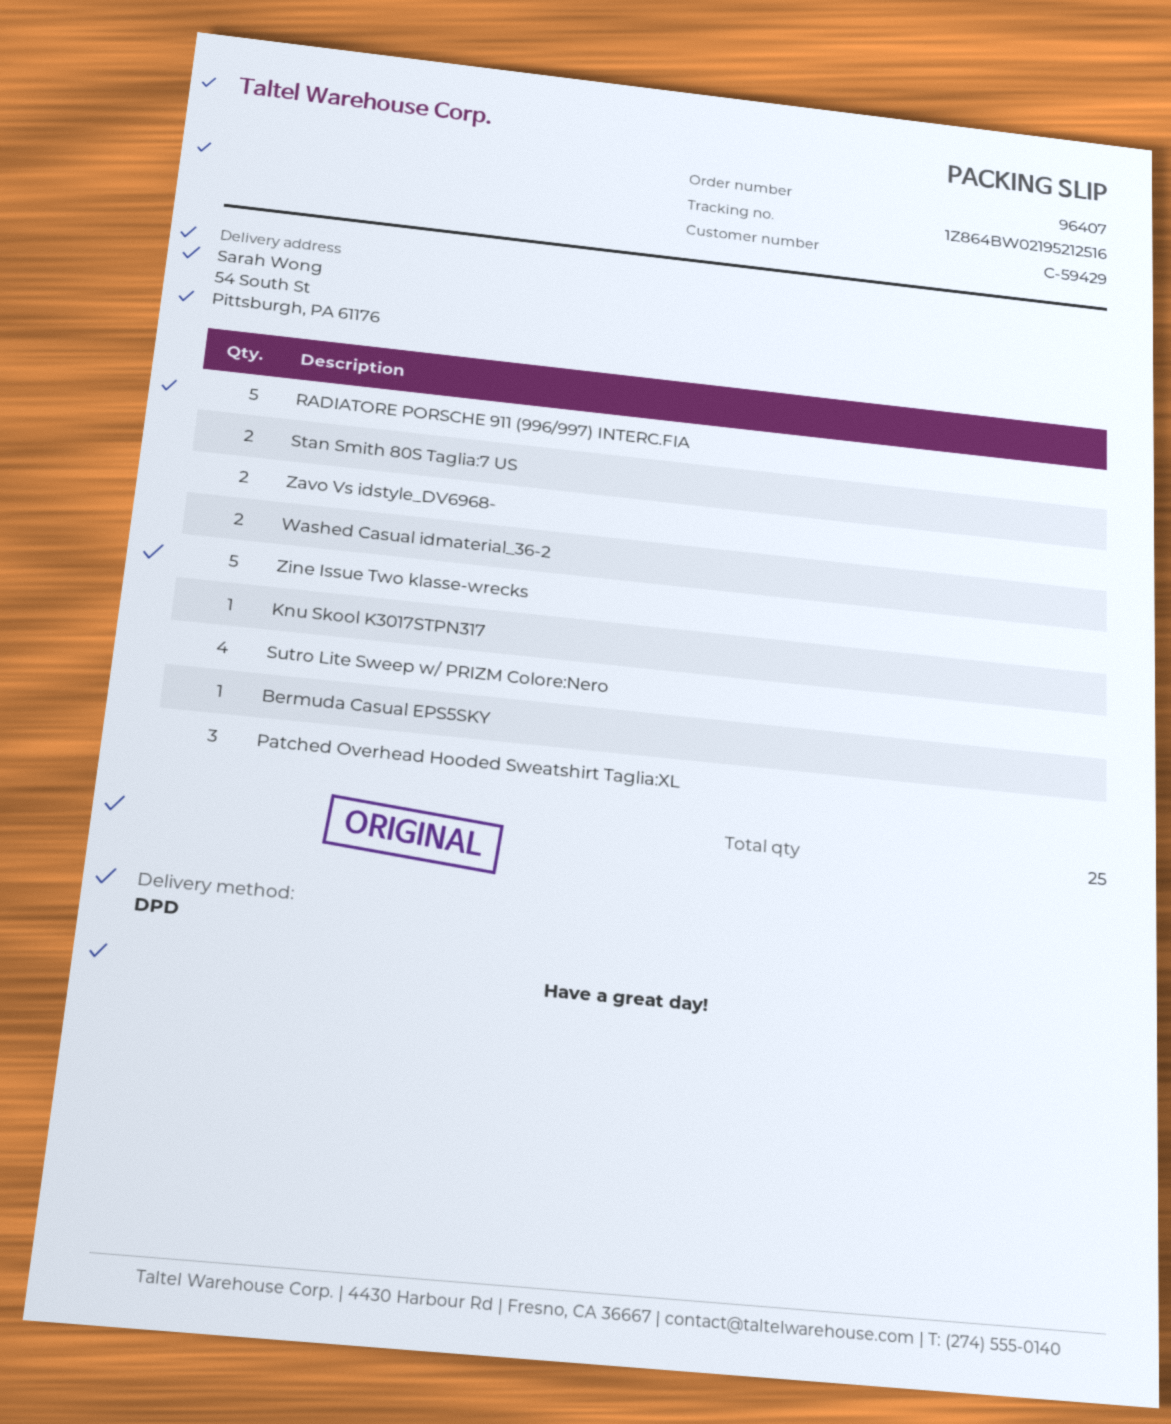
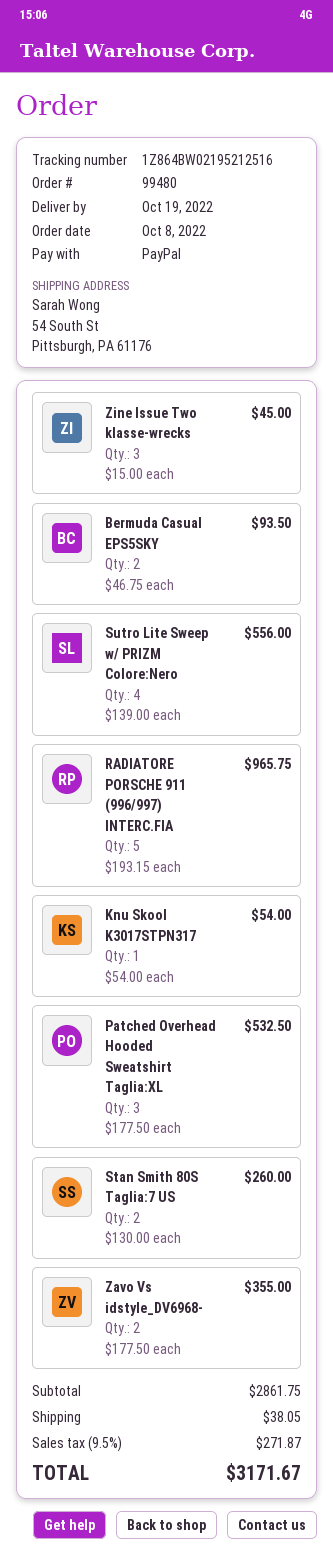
order number: 96407 -> 99480
Washed Casual idmaterial_36-2: 2 -> none
Zine Issue Two klasse-wrecks: 5 -> 3
Bermuda Casual EPS5SKY: 1 -> 2

